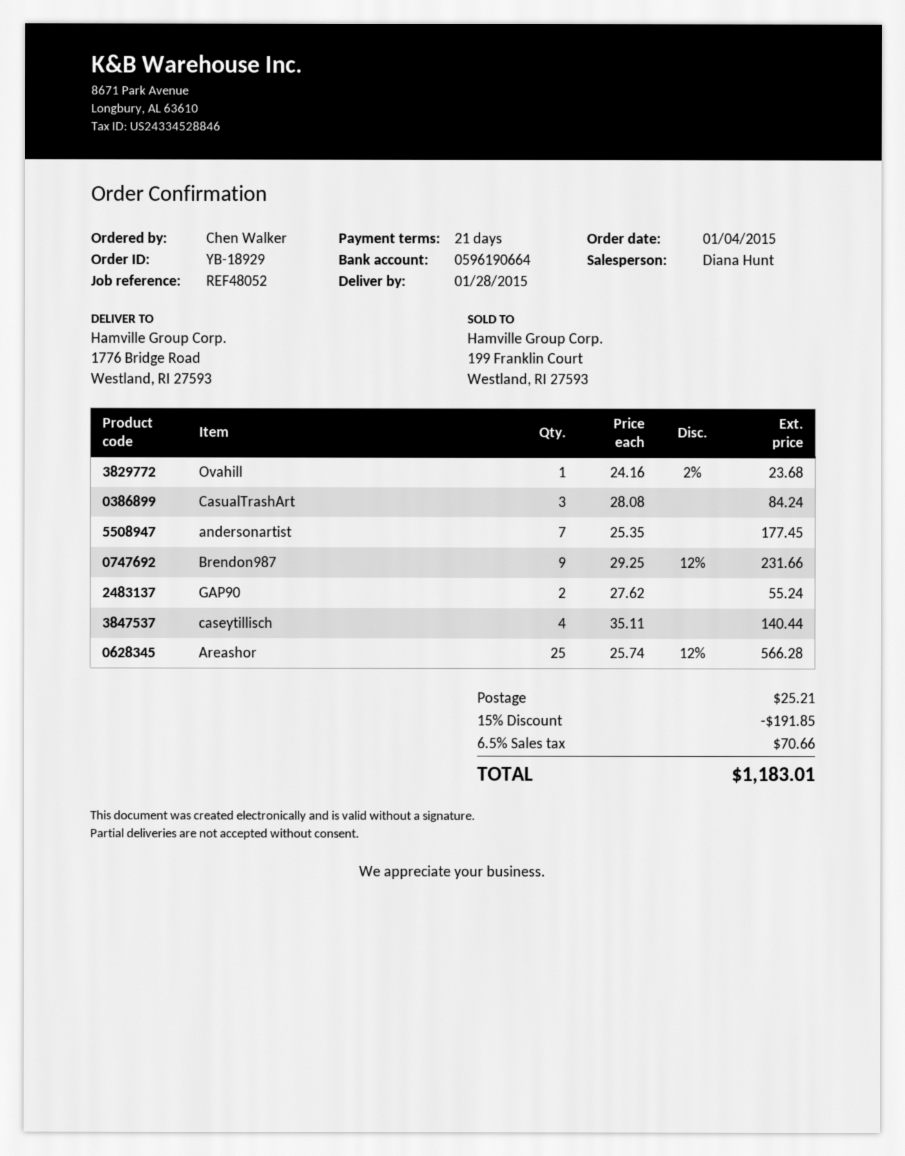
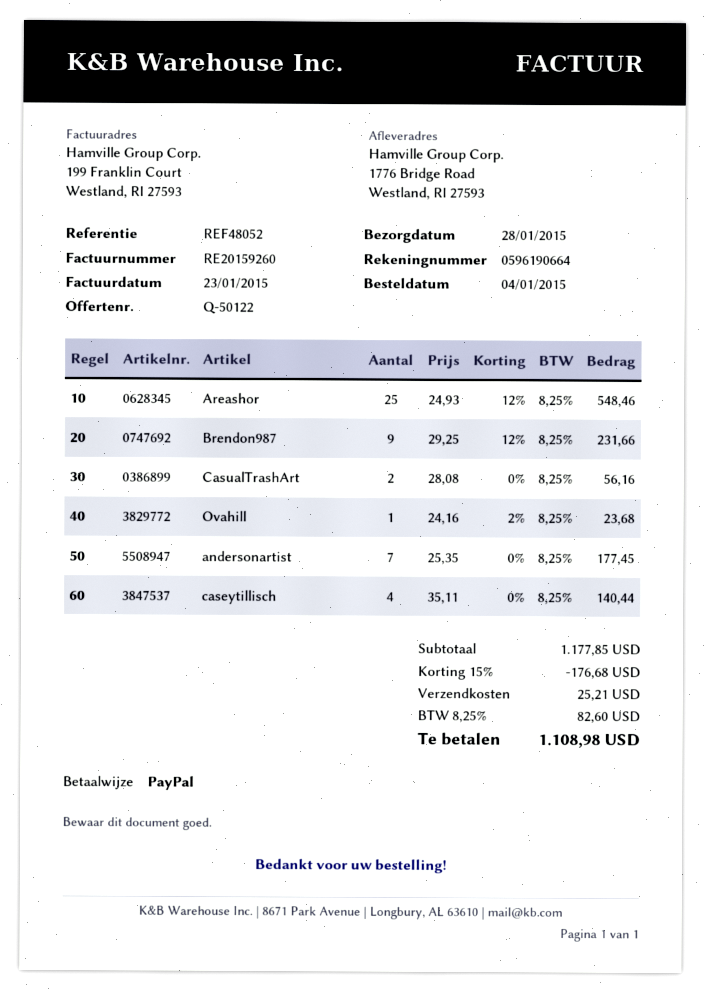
CasualTrashArt: 3 x 28.08 = 84.24 -> 2 x 28.08 = 56.16
GAP90: 2 x 27.62 = 55.24 -> none
Areashor: 25 x 25.74 - 12% = 566.28 -> 25 x 24.93 - 12% = 548.46
discount: 15% = 191.85 -> 15% = 176.68
tax: 6.5% = 70.66 -> 8.25% = 82.60
total: 1183.01 -> 1108.98

